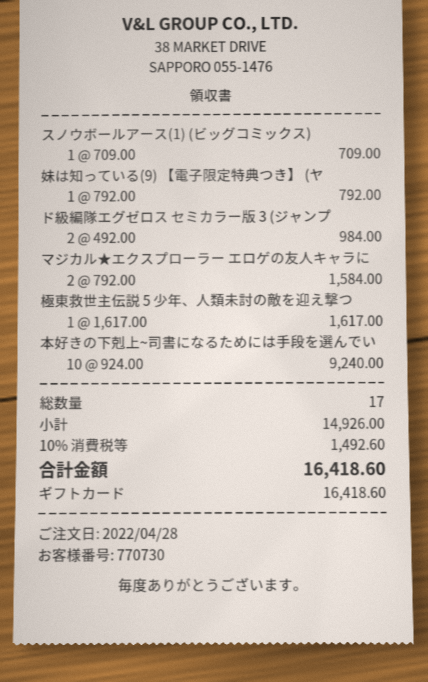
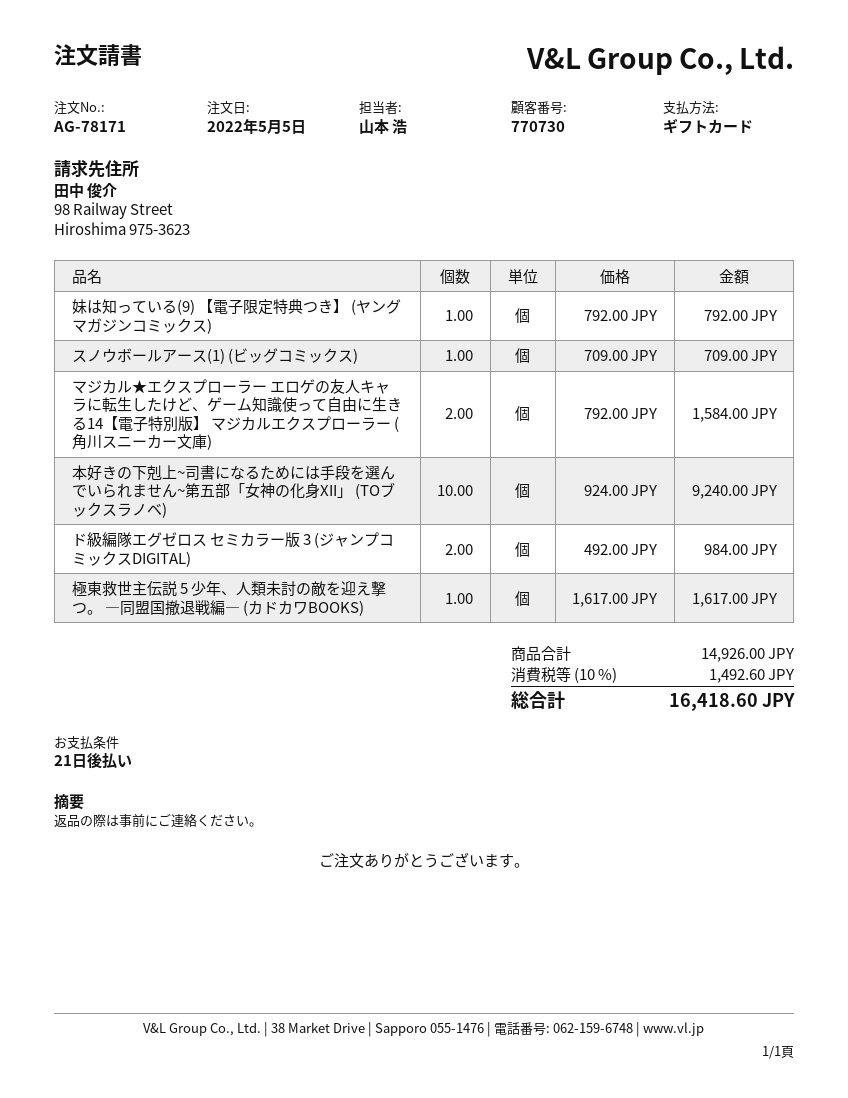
order date: 2022-04-28 -> 2022-05-05

